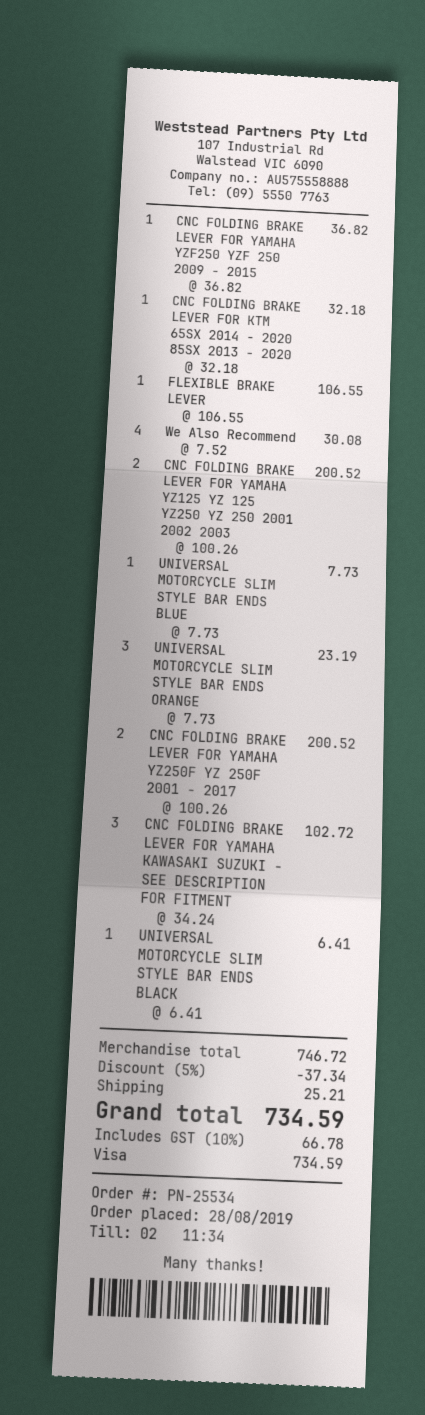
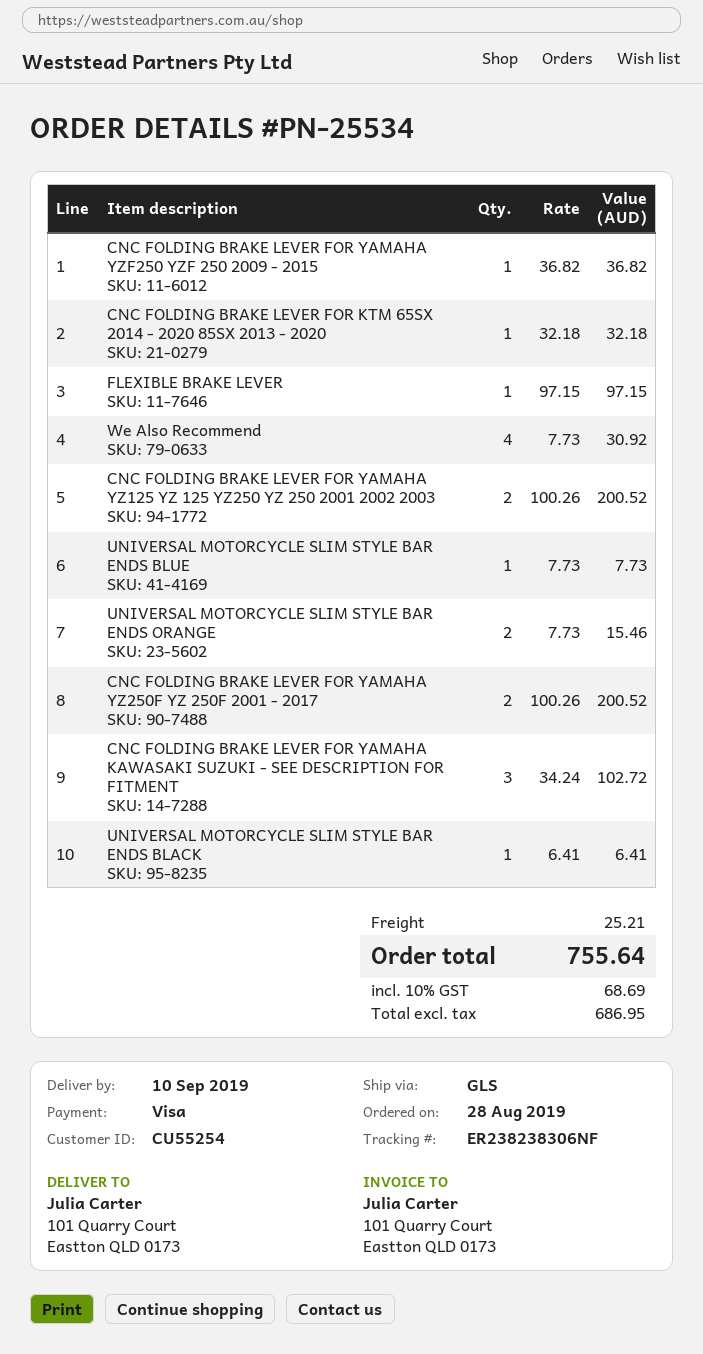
FLEXIBLE BRAKE LEVER: 1 x 106.55 = 106.55 -> 1 x 97.15 = 97.15
We Also Recommend: 4 x 7.52 = 30.08 -> 4 x 7.73 = 30.92
UNIVERSAL MOTORCYCLE SLIM STYLE BAR ENDS ORANGE: 3 x 7.73 = 23.19 -> 2 x 7.73 = 15.46
discount: 5% = 37.34 -> none
tax: 10% = 66.78 -> 10% = 68.69
total: 734.59 -> 755.64

